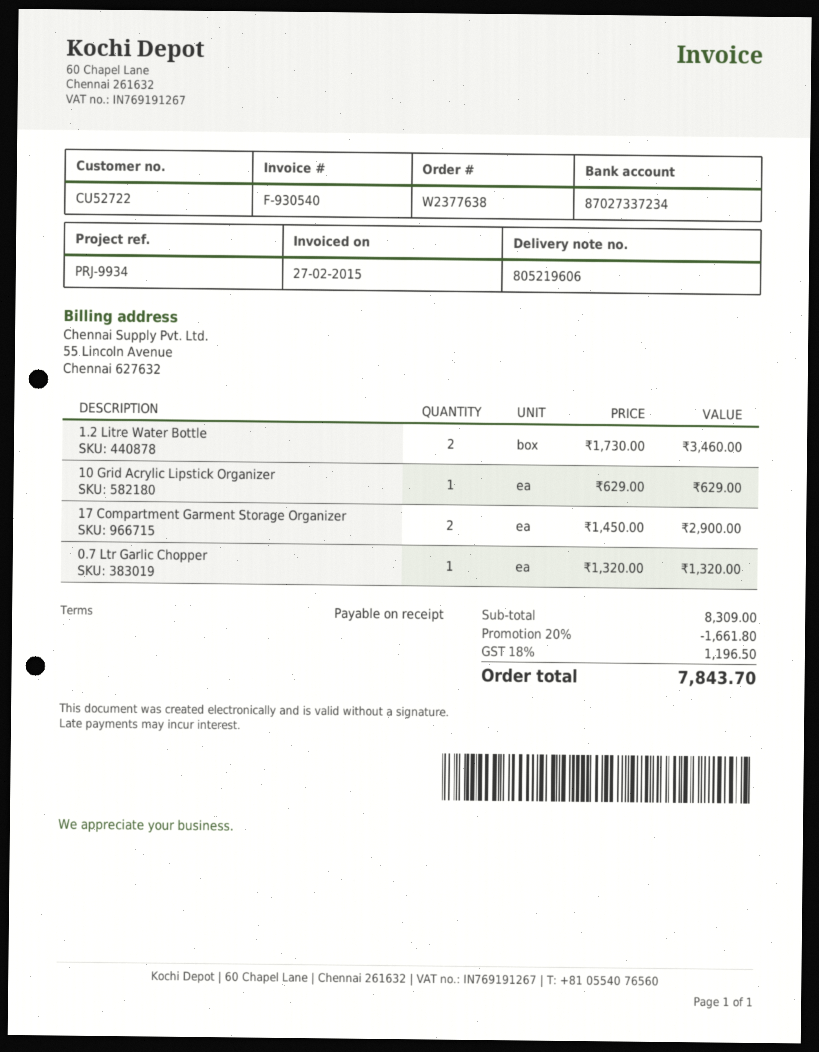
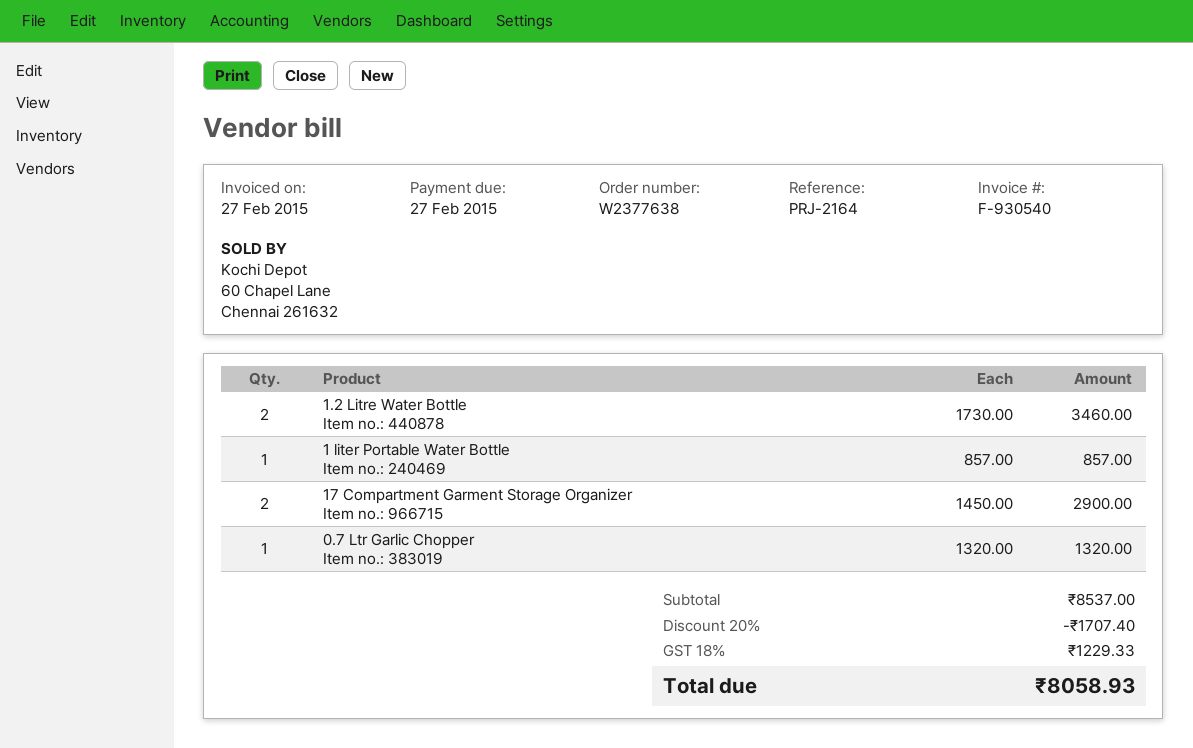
reference: PRJ-9934 -> PRJ-2164
10 Grid Acrylic Lipstick Organizer: 1 x 629.00 = 629.00 -> none
1 liter Portable Water Bottle: none -> 1 x 857.00 = 857.00
subtotal: 8309.00 -> 8537.00
discount: 20% = 1661.80 -> 20% = 1707.40
tax: 18% = 1196.50 -> 18% = 1229.33
total: 7843.70 -> 8058.93

